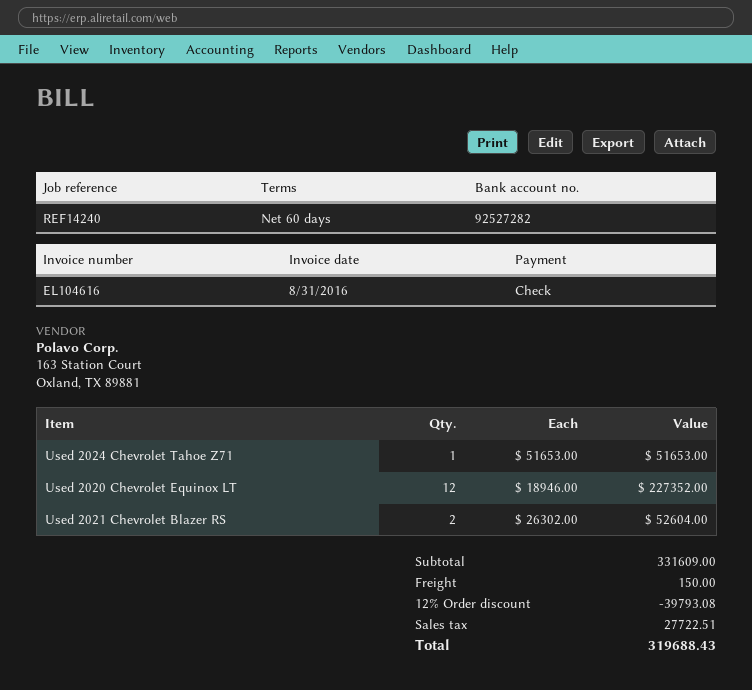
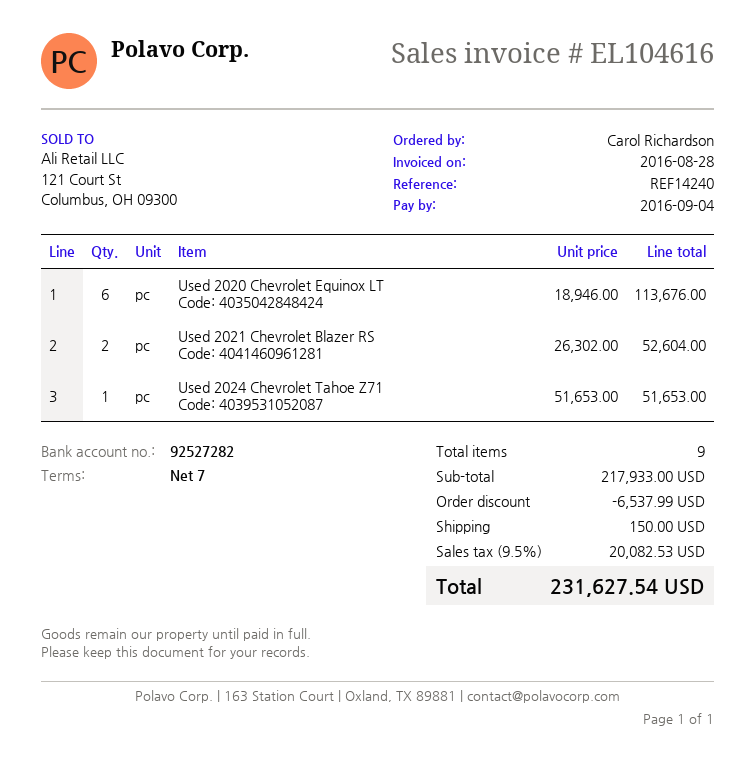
invoice date: 2016-08-31 -> 2016-08-28
payment terms: 60 days -> 7 days
Used 2020 Chevrolet Equinox LT: 12 x 18946.00 = 227352.00 -> 6 x 18946.00 = 113676.00
subtotal: 331609.00 -> 217933.00
discount: 39793.08 -> 6537.99
tax: 27722.51 -> 20082.53
total: 319688.43 -> 231627.54

